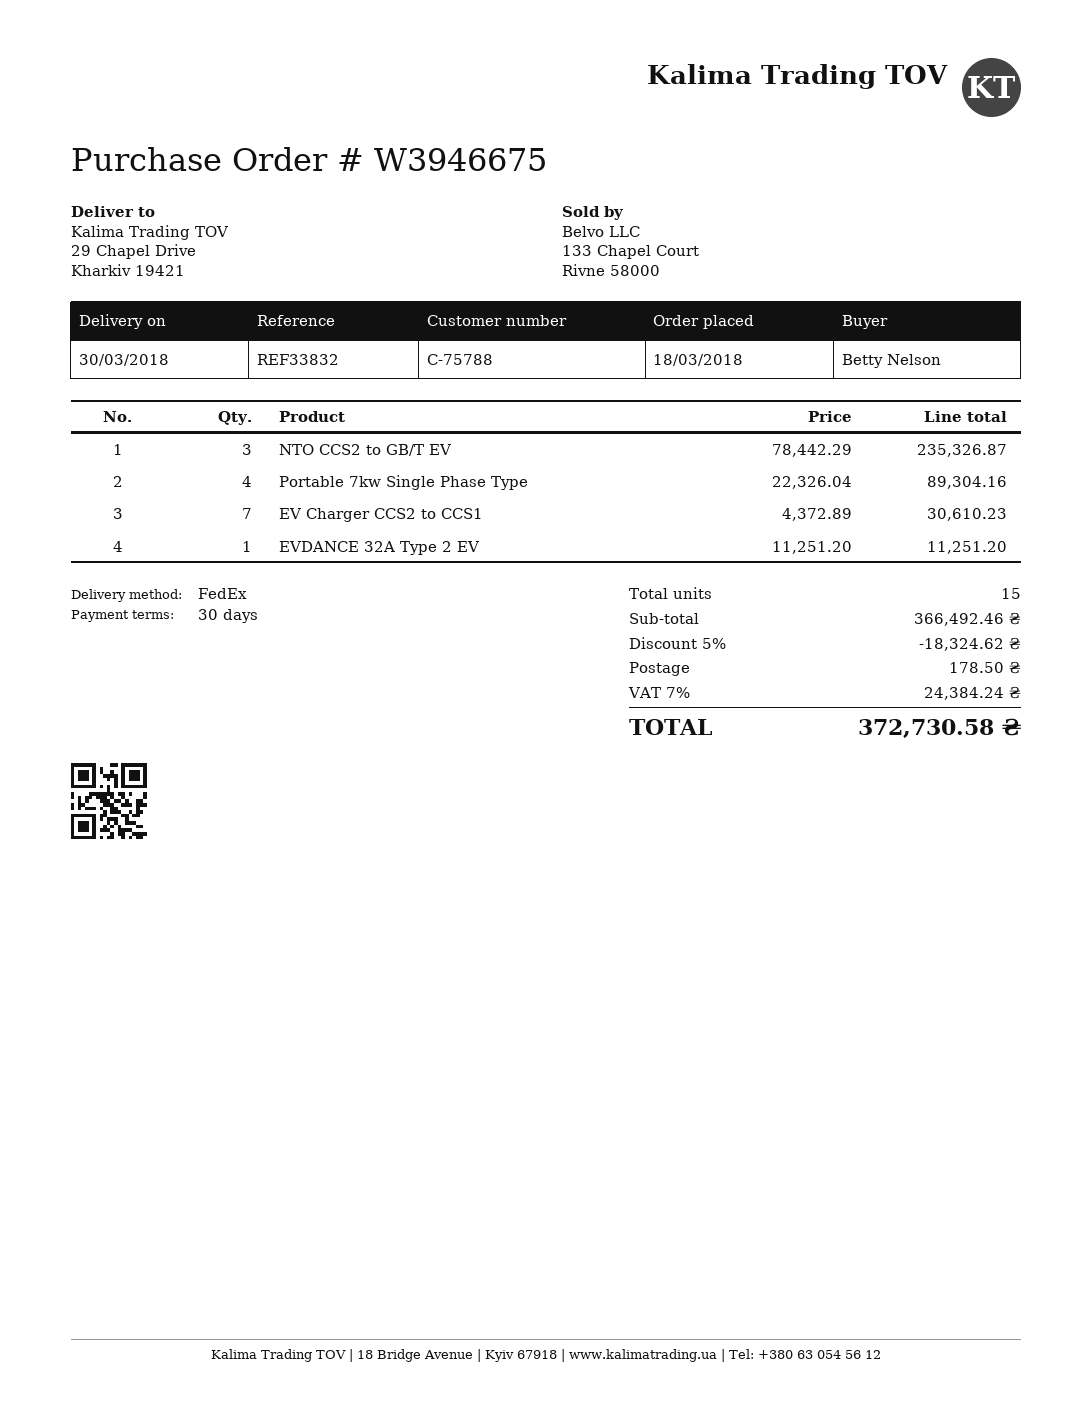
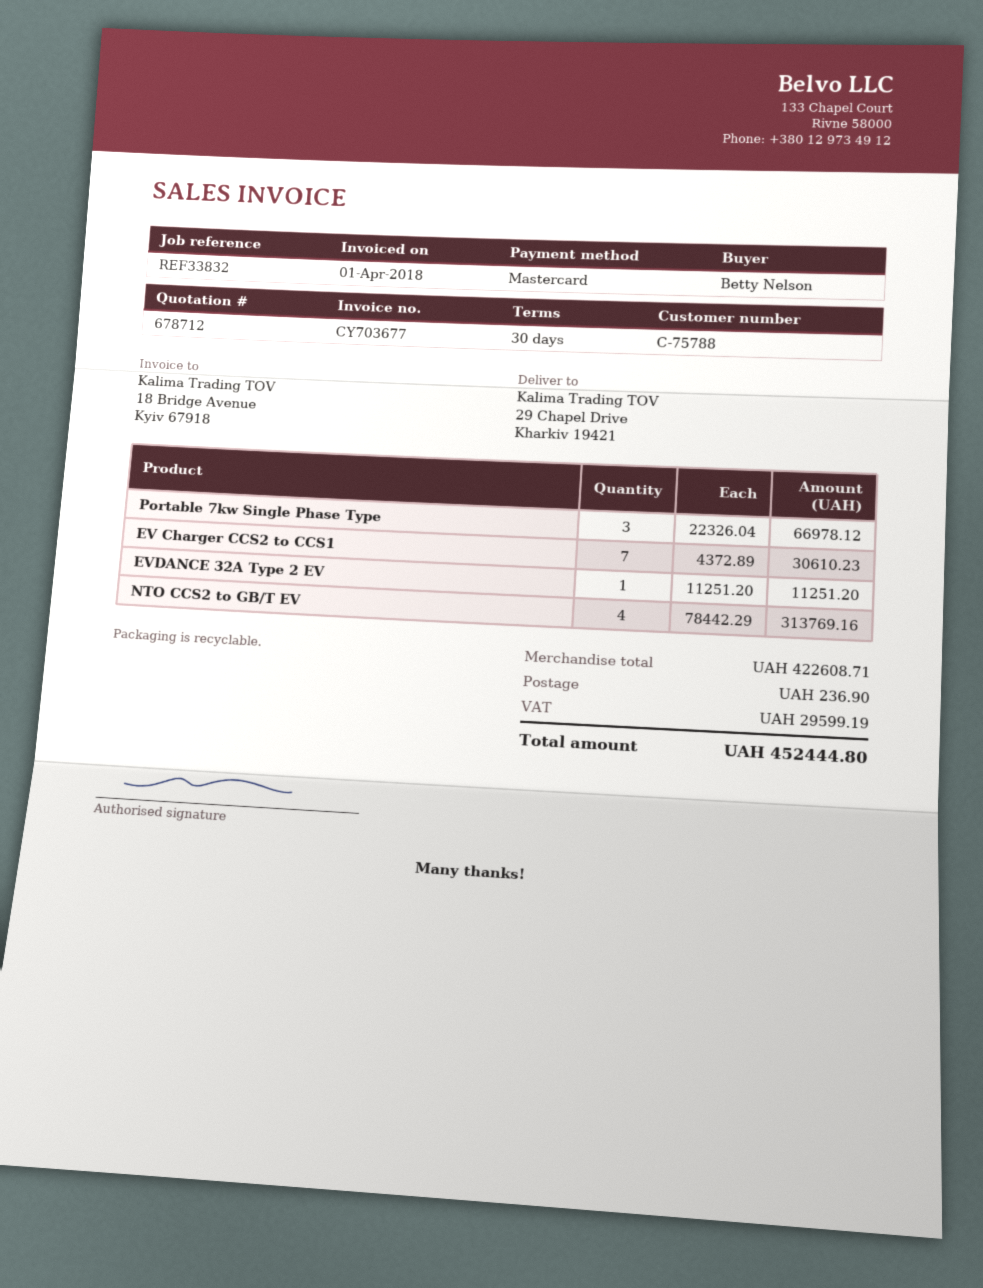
NTO CCS2 to GB/T EV: 3 x 78442.29 = 235326.87 -> 4 x 78442.29 = 313769.16
Portable 7kw Single Phase Type: 4 x 22326.04 = 89304.16 -> 3 x 22326.04 = 66978.12
subtotal: 366492.46 -> 422608.71
discount: 5% = 18324.62 -> none
shipping: 178.50 -> 236.90
tax: 24384.24 -> 29599.19
total: 372730.58 -> 452444.80

